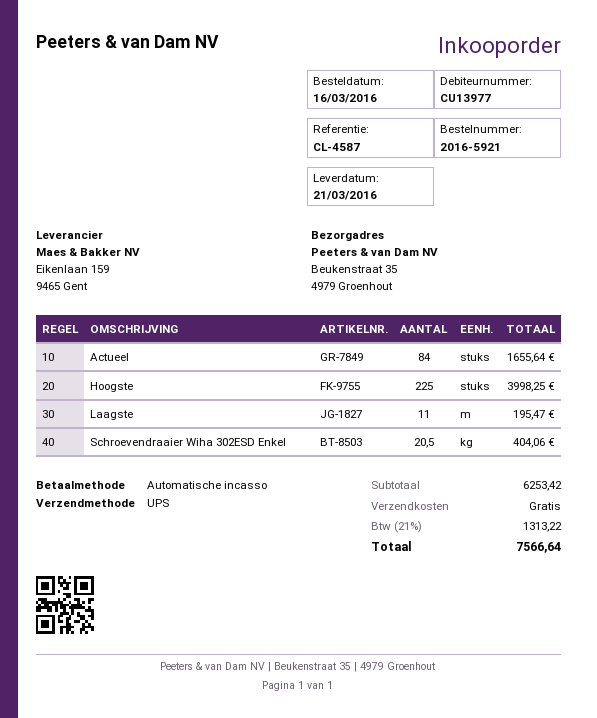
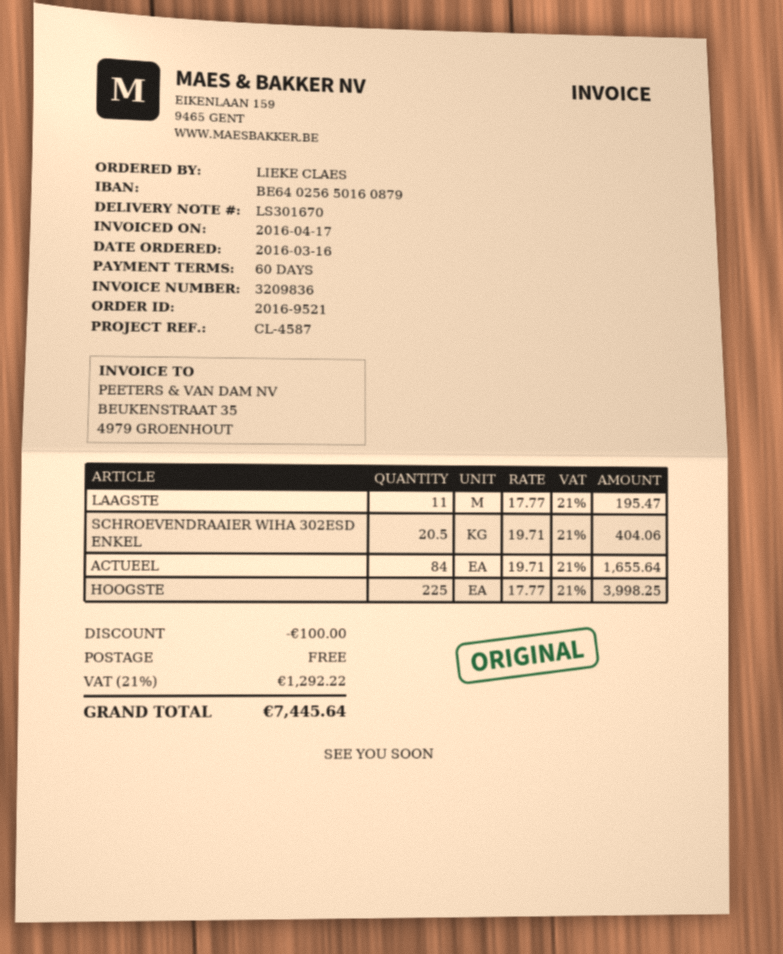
order number: 2016-5921 -> 2016-9521
discount: none -> 100.00
tax: 21% = 1313.22 -> 21% = 1292.22
total: 7566.64 -> 7445.64

